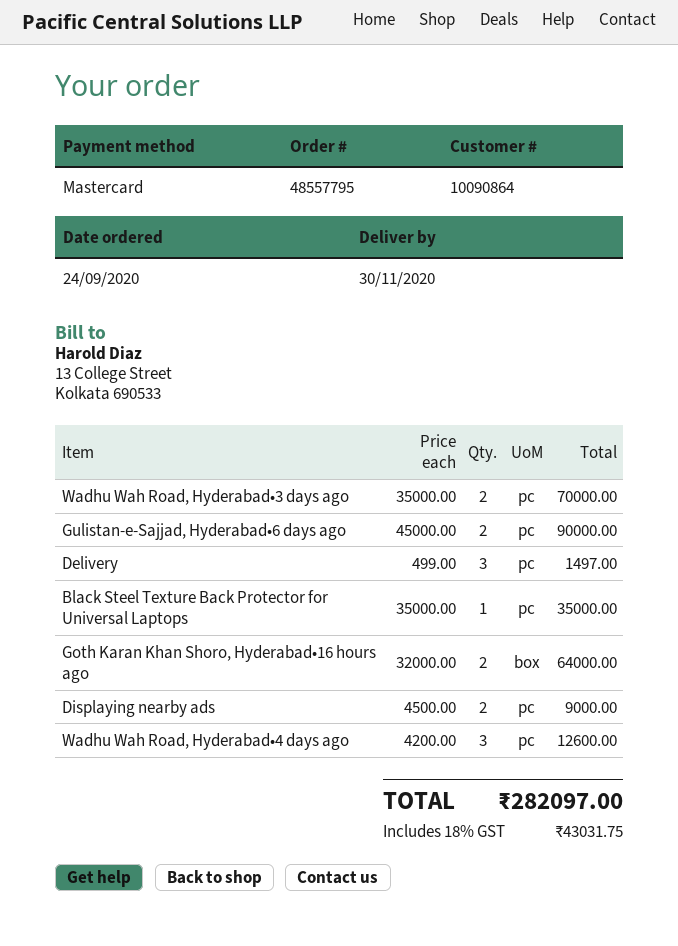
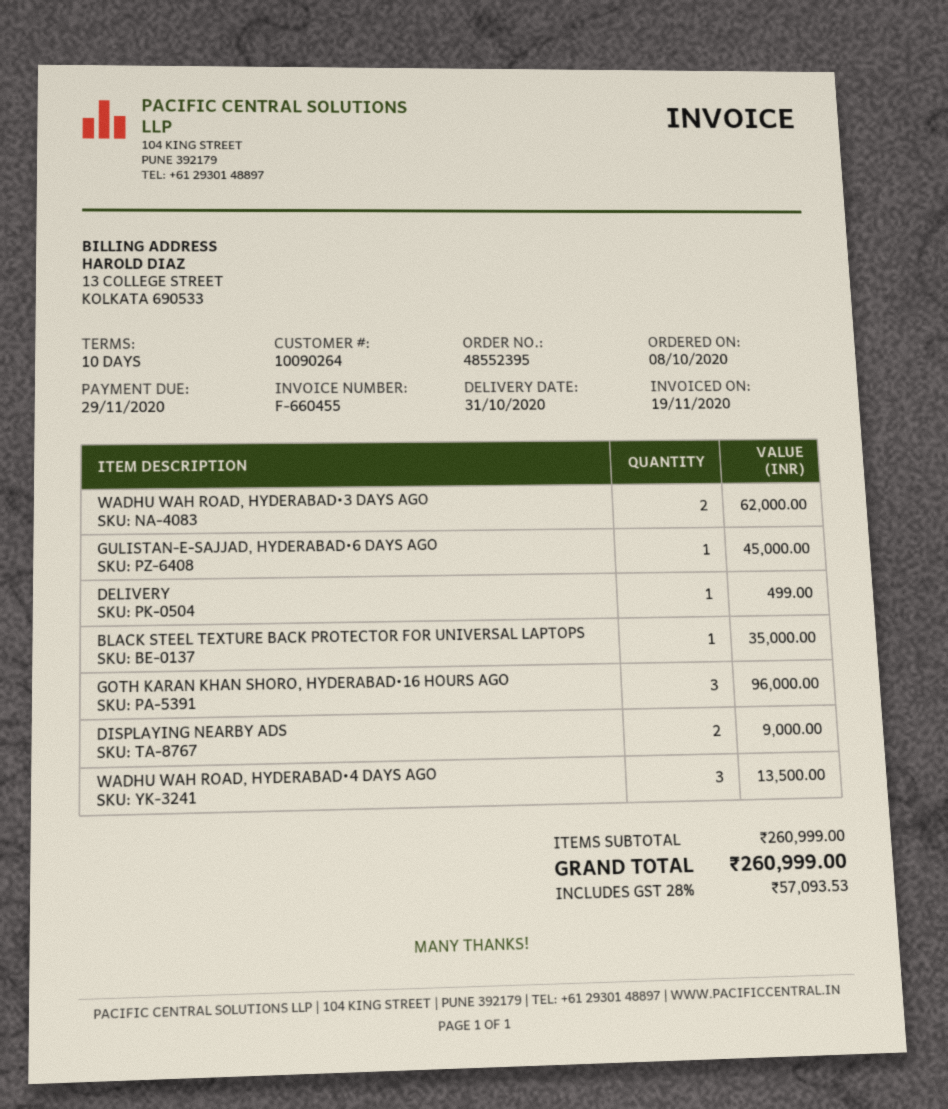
order number: 48557795 -> 48552395
order date: 2020-09-24 -> 2020-10-08
delivery date: 2020-11-30 -> 2020-10-31
customer number: 10090864 -> 10090264
Wadhu Wah Road, Hyderabad•3 days ago: 2 for 70000.00 -> 2 for 62000.00
Gulistan-e-Sajjad, Hyderabad•6 days ago: 2 for 90000.00 -> 1 for 45000.00
Delivery: 3 for 1497.00 -> 1 for 499.00
Goth Karan Khan Shoro, Hyderabad•16 hours ago: 2 for 64000.00 -> 3 for 96000.00
Wadhu Wah Road, Hyderabad•4 days ago: 3 for 12600.00 -> 3 for 13500.00
tax: 18% = 43031.75 -> 28% = 57093.53
total: 282097.00 -> 260999.00

